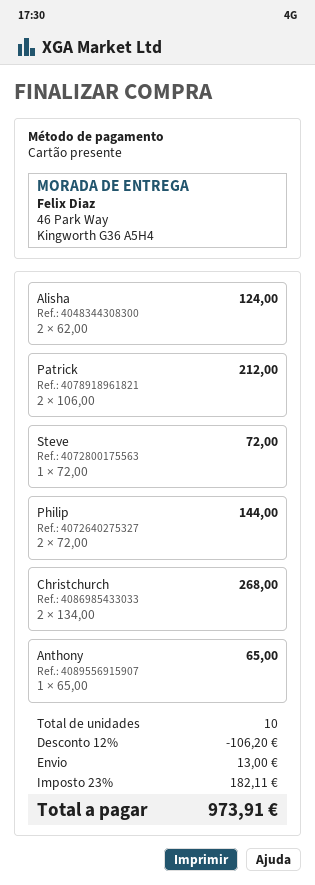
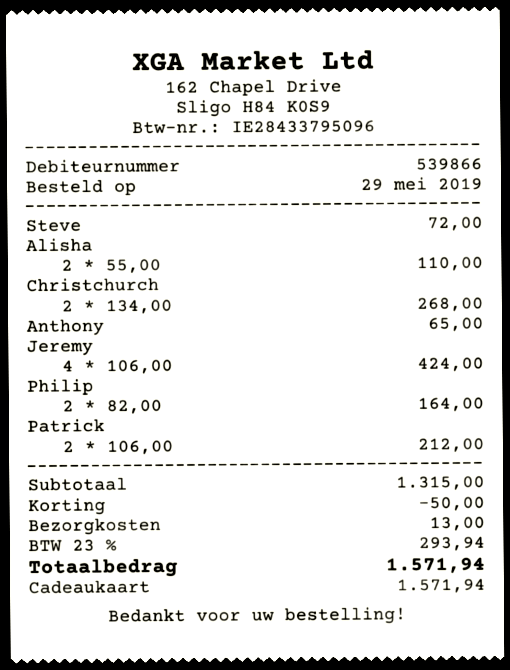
Alisha: 2 x 62.00 = 124.00 -> 2 x 55.00 = 110.00
Philip: 2 x 72.00 = 144.00 -> 2 x 82.00 = 164.00
Jeremy: none -> 4 x 106.00 = 424.00
discount: 106.20 -> 50.00
tax: 23% = 182.11 -> 23% = 293.94
total: 973.91 -> 1571.94

